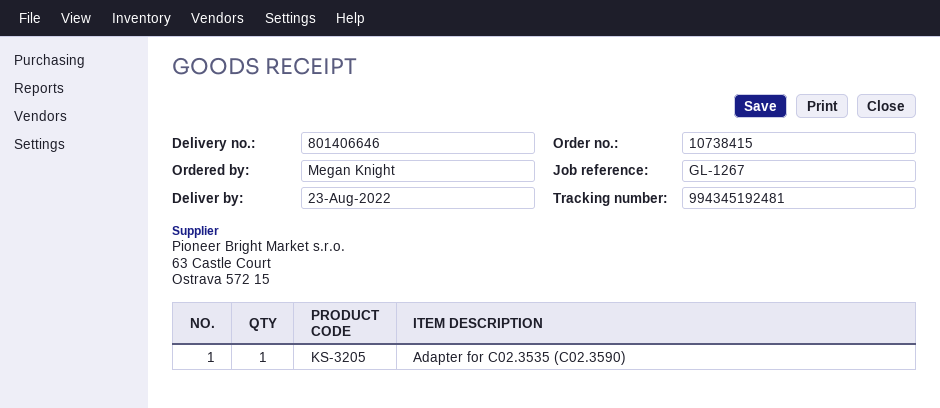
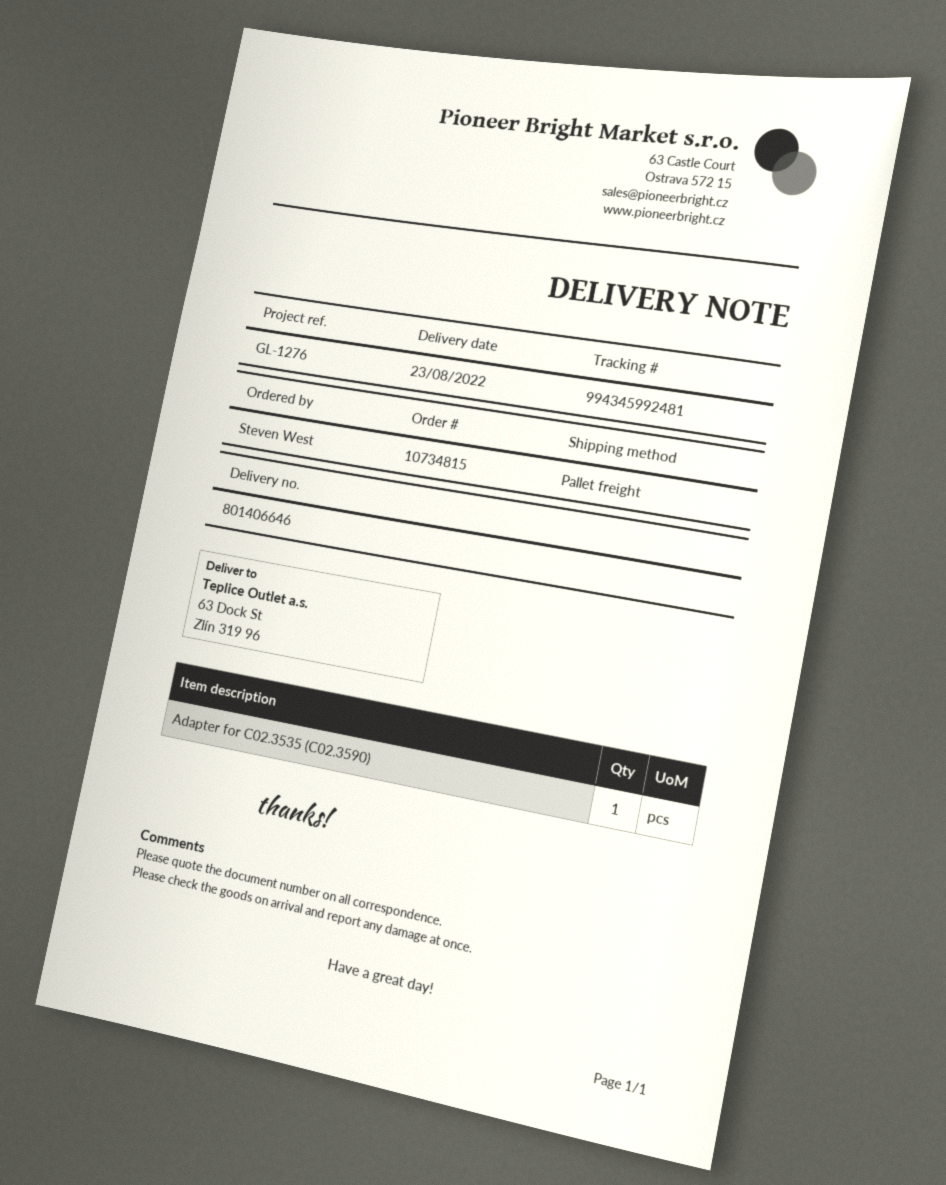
order number: 10738415 -> 10734815
reference: GL-1267 -> GL-1276
ordered by: Megan Knight -> Steven West
tracking number: 994345192481 -> 994345992481

